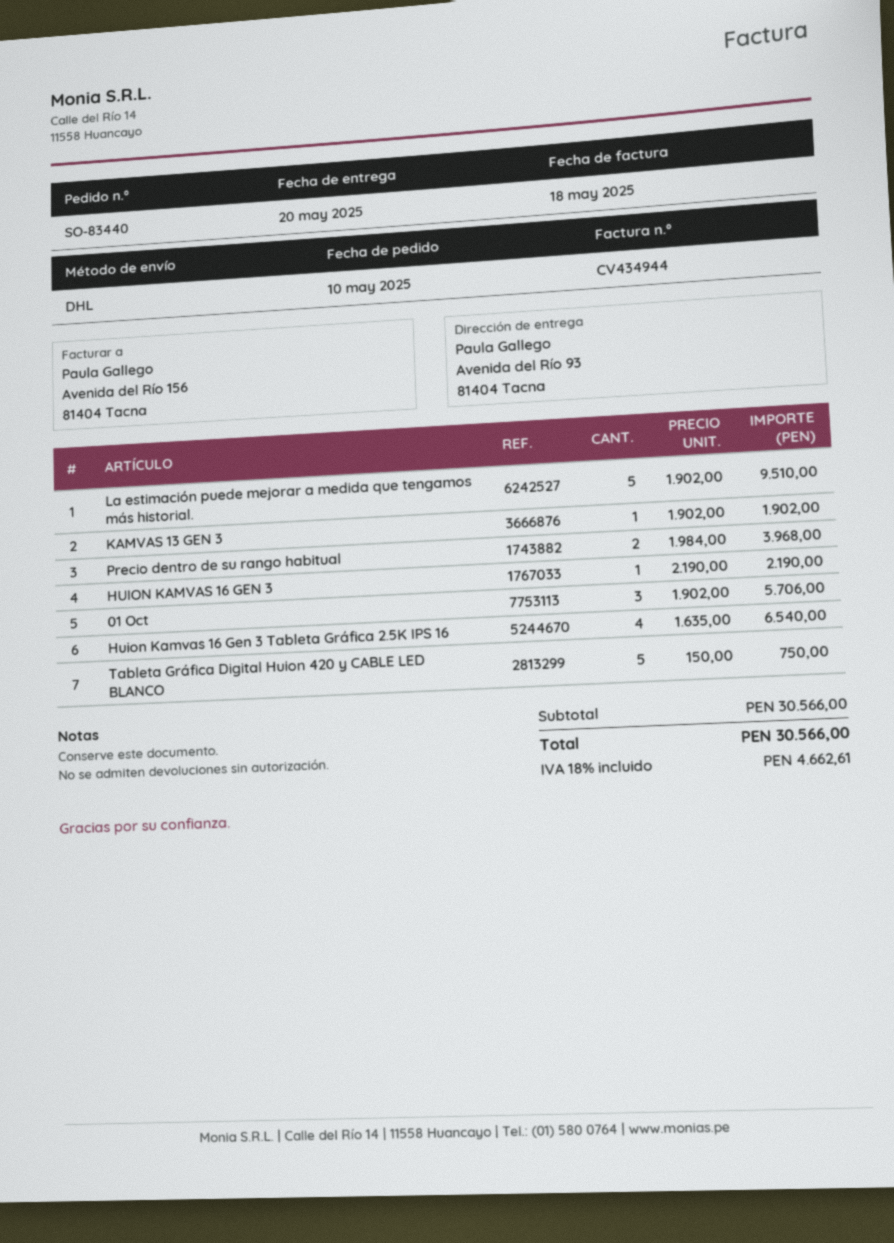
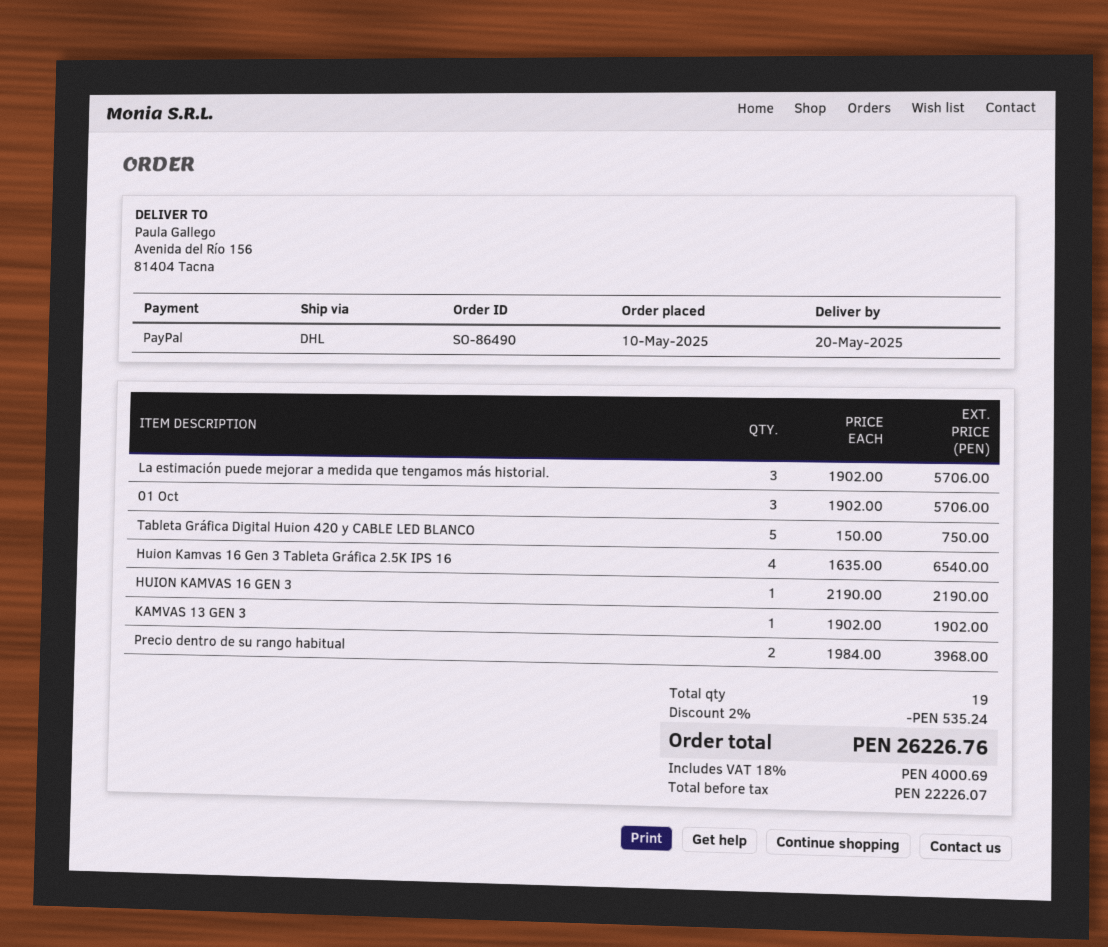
order number: SO-83440 -> SO-86490
ship to: Avenida del Río 93, 81404 Tacna -> Avenida del Río 156, 81404 Tacna
La estimación puede mejorar a medida que tengamos más historial.: 5 x 1902.00 = 9510.00 -> 3 x 1902.00 = 5706.00
discount: none -> 2% = 535.24
tax: 18% = 4662.61 -> 18% = 4000.69
total: 30566.00 -> 26226.76

